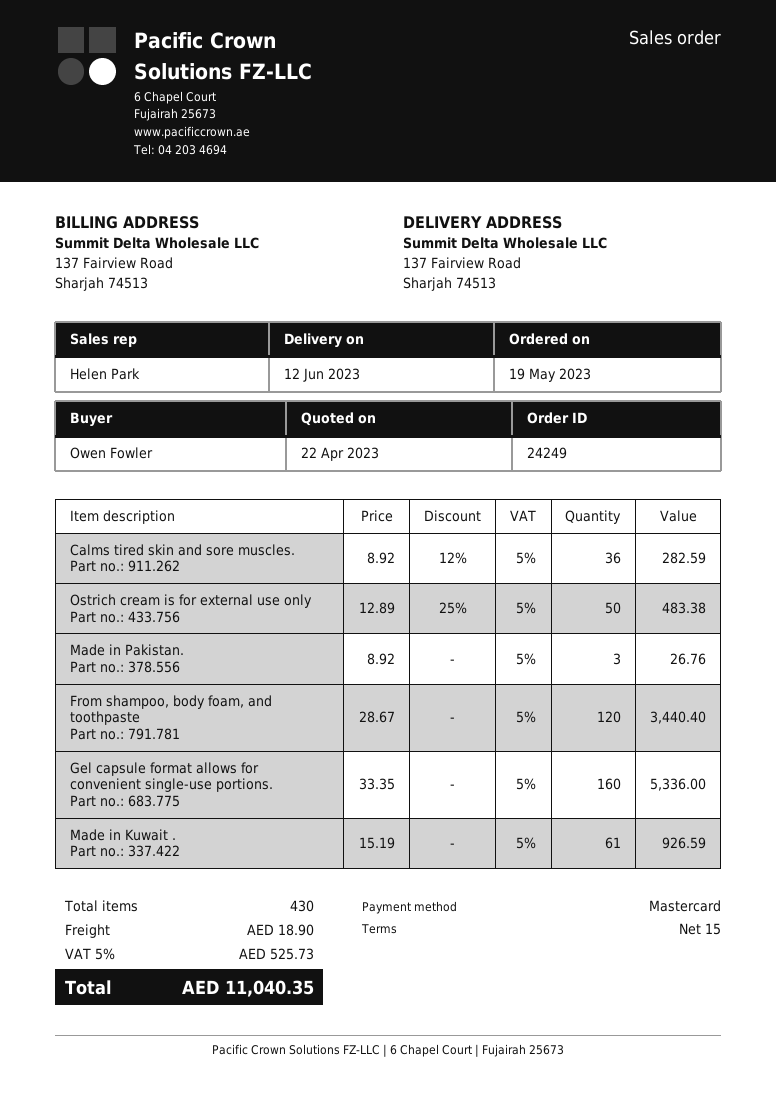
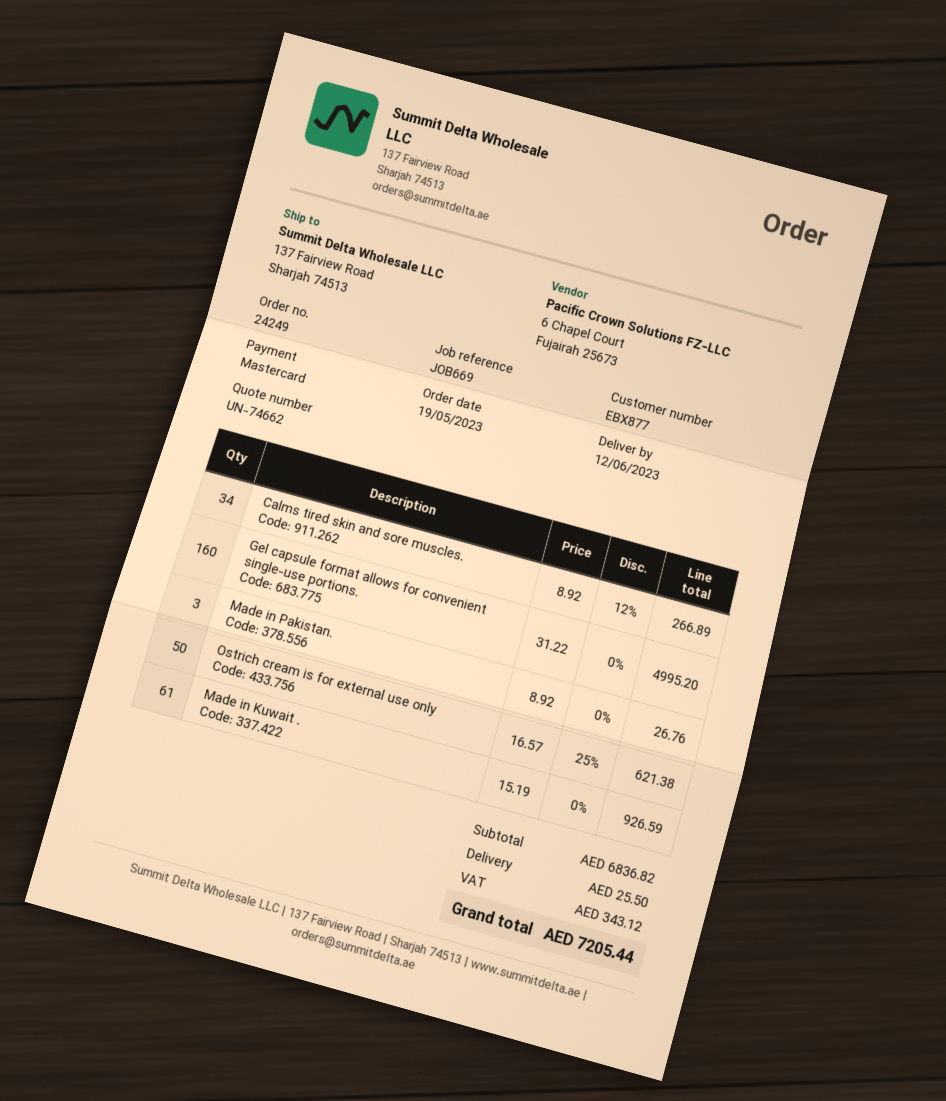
Calms tired skin and sore muscles.: 36 x 8.92 - 12% = 282.59 -> 34 x 8.92 - 12% = 266.89
Ostrich cream is for external use only: 50 x 12.89 - 25% = 483.38 -> 50 x 16.57 - 25% = 621.38
From shampoo, body foam, and toothpaste: 120 x 28.67 = 3440.40 -> none
Gel capsule format allows for convenient single-use portions.: 160 x 33.35 = 5336.00 -> 160 x 31.22 = 4995.20
shipping: 18.90 -> 25.50
tax: 525.73 -> 343.12
total: 11040.35 -> 7205.44

